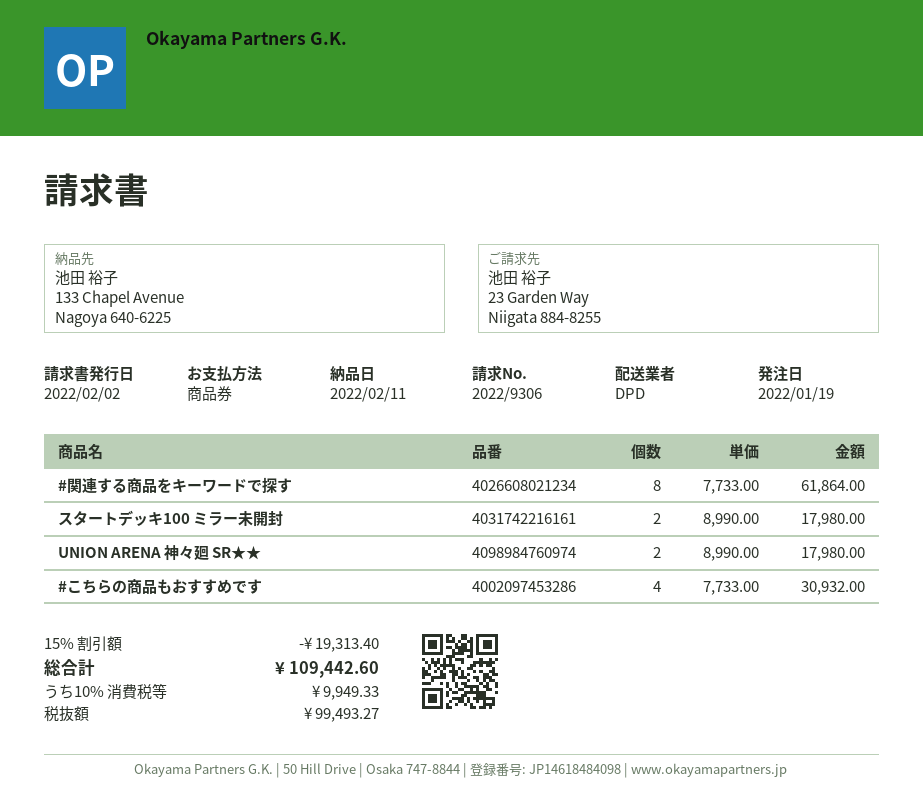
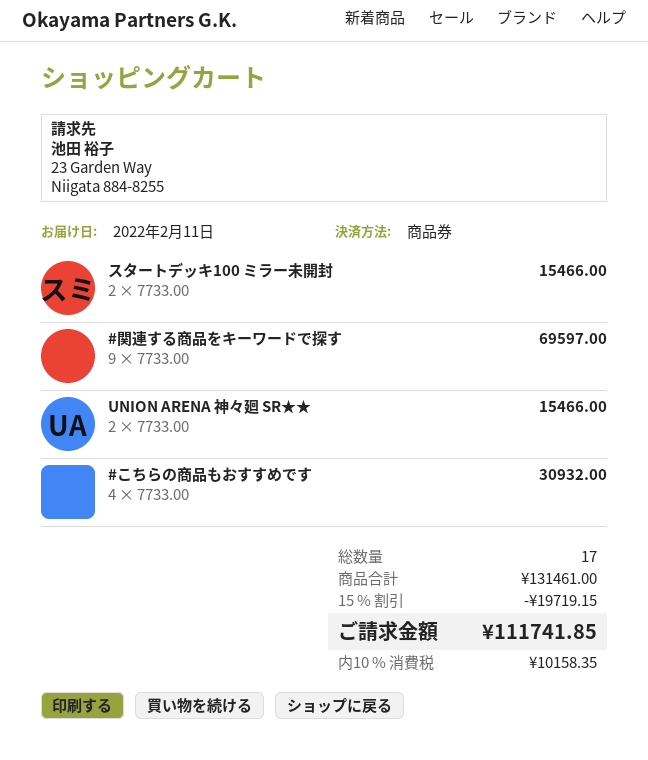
#関連する商品をキーワードで探す: 8 x 7733.00 = 61864.00 -> 9 x 7733.00 = 69597.00
スタートデッキ100 ミラー未開封: 2 x 8990.00 = 17980.00 -> 2 x 7733.00 = 15466.00
UNION ARENA 神々廻 SR★★: 2 x 8990.00 = 17980.00 -> 2 x 7733.00 = 15466.00
discount: 15% = 19313.40 -> 15% = 19719.15
tax: 10% = 9949.33 -> 10% = 10158.35
total: 109442.60 -> 111741.85

